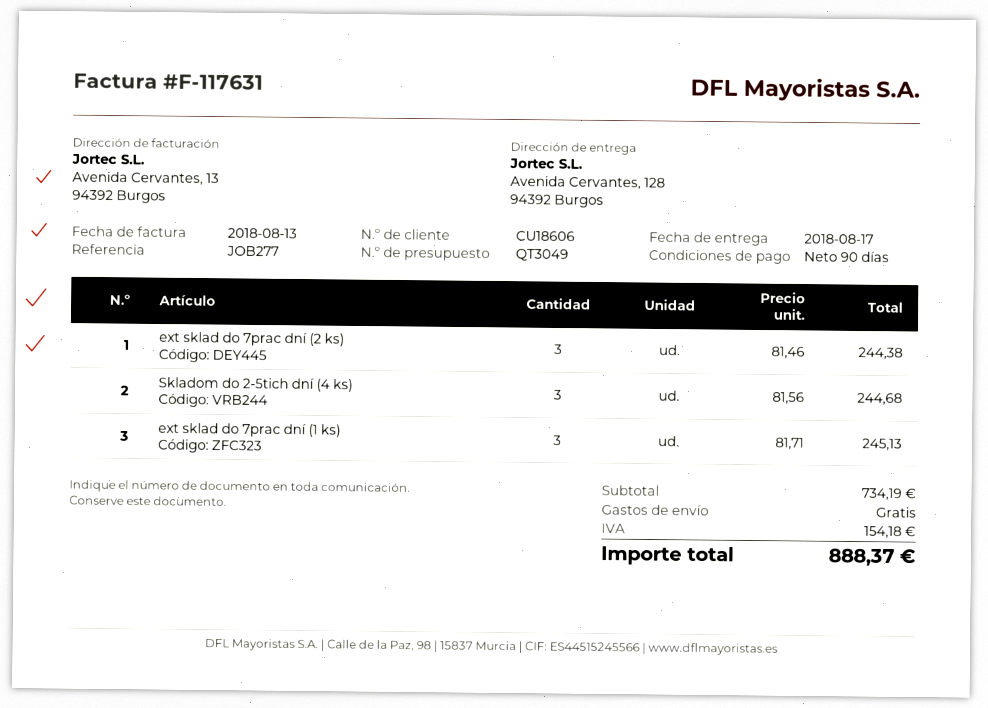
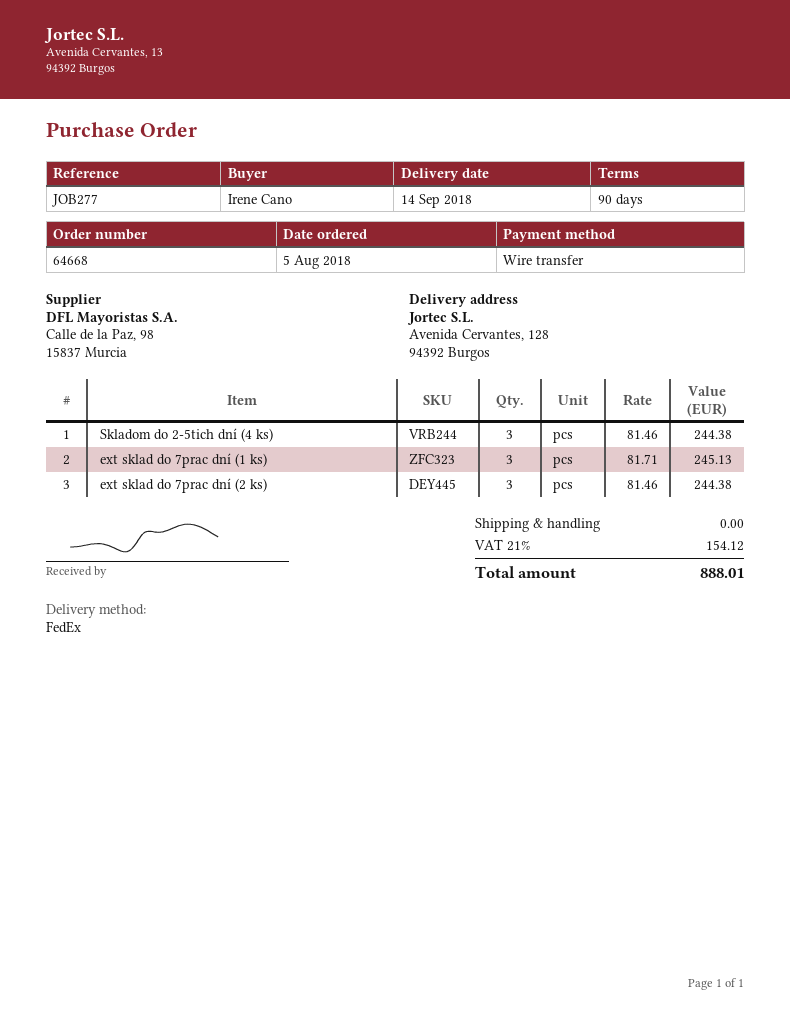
delivery date: 2018-08-17 -> 2018-09-14
Skladom do 2-5tich dní (4 ks): 3 x 81.56 = 244.68 -> 3 x 81.46 = 244.38
tax: 154.18 -> 154.12
total: 888.37 -> 888.01

